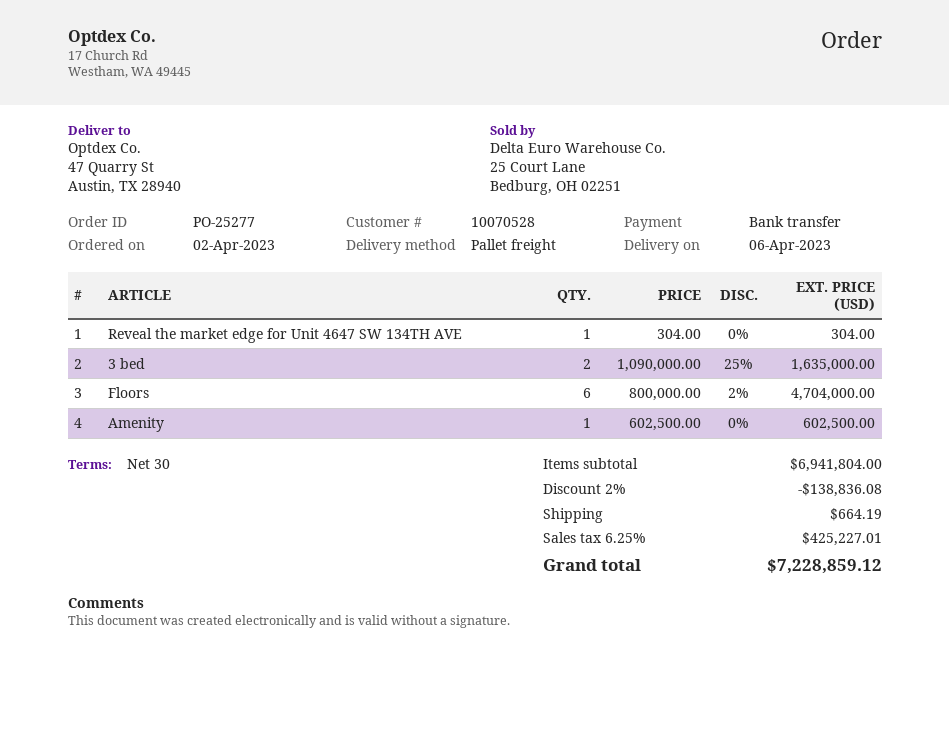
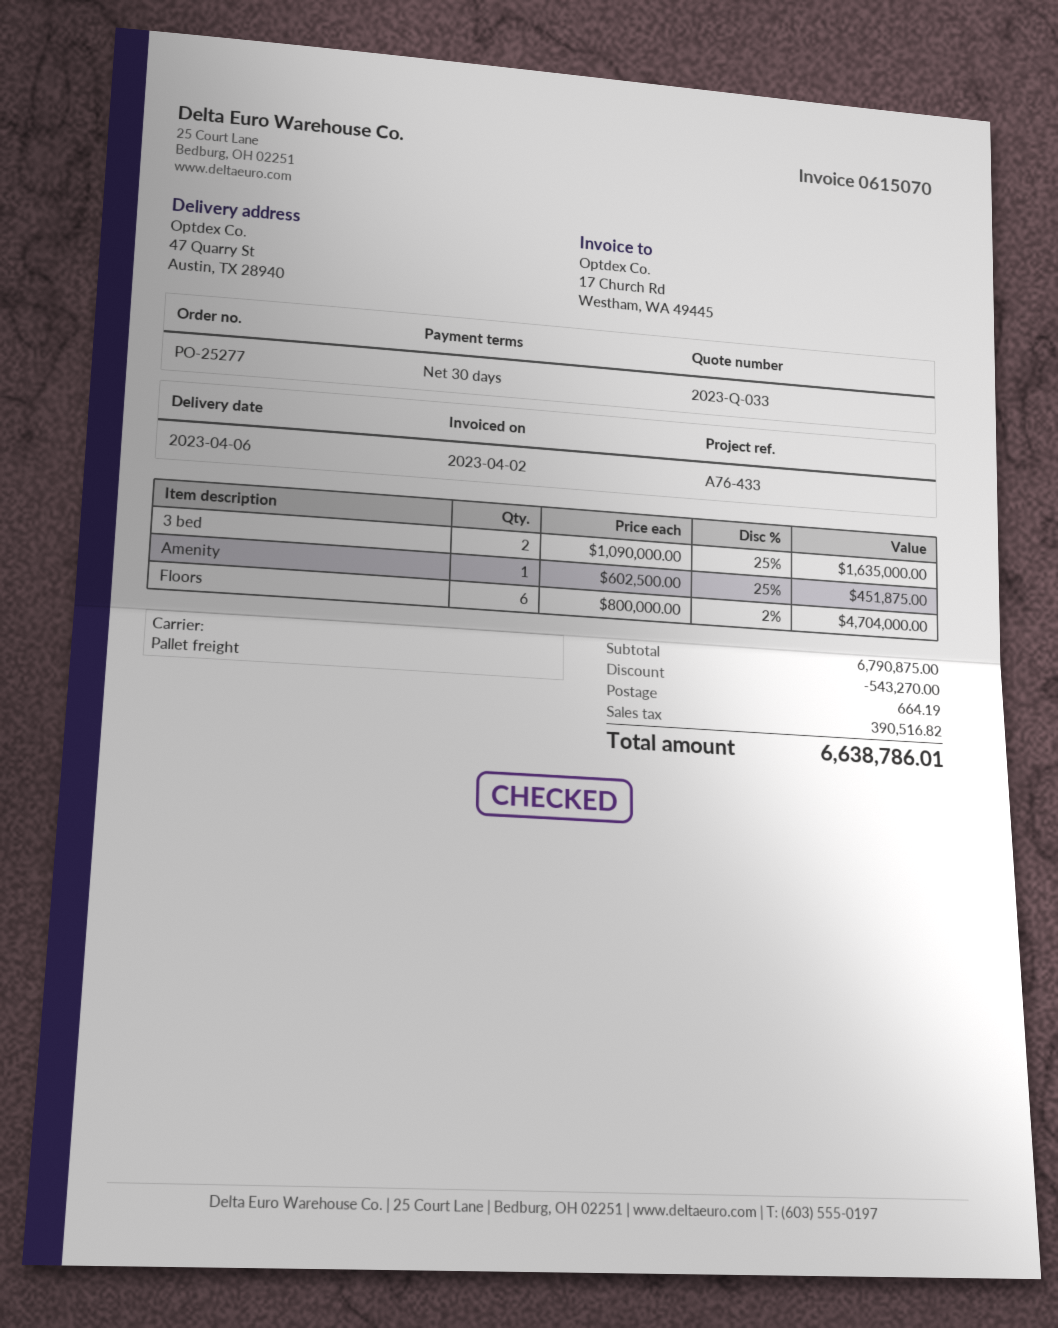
Reveal the market edge for Unit 4647 SW 134TH AVE: 1 x 304.00 = 304.00 -> none
Amenity: 1 x 602500.00 = 602500.00 -> 1 x 602500.00 - 25% = 451875.00
subtotal: 6941804.00 -> 6790875.00
discount: 138836.08 -> 543270.00
tax: 425227.01 -> 390516.82
total: 7228859.12 -> 6638786.01

